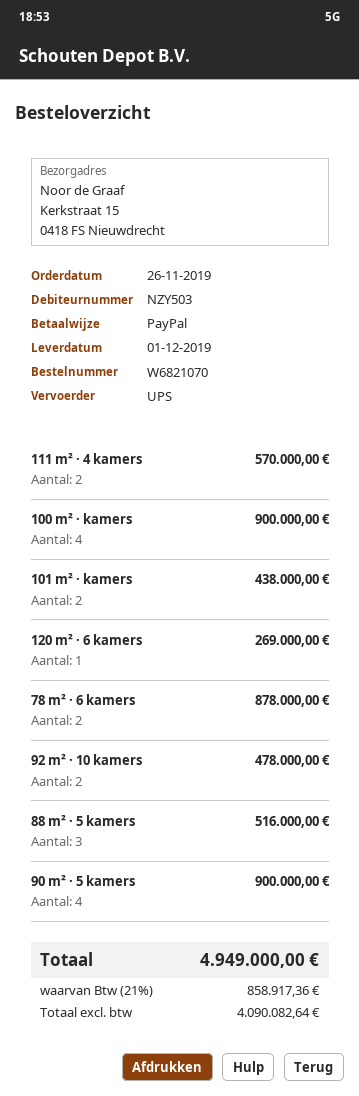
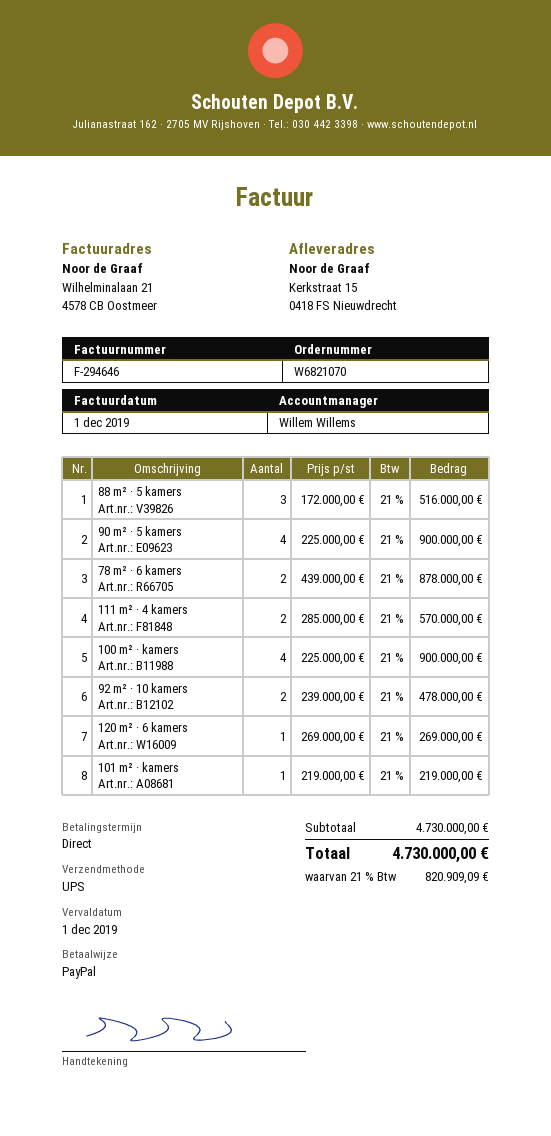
101 m² · kamers: 2 for 438000.00 -> 1 for 219000.00
tax: 21% = 858917.36 -> 21% = 820909.09
total: 4949000.00 -> 4730000.00

